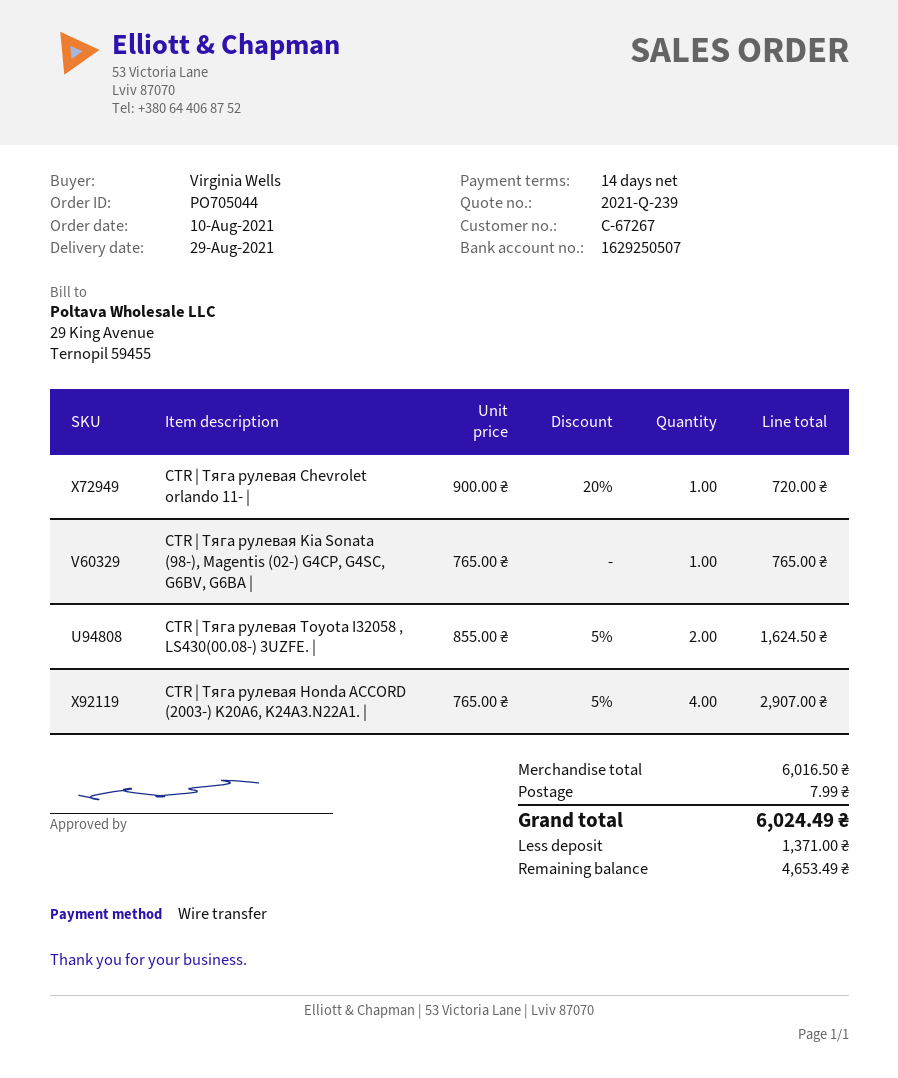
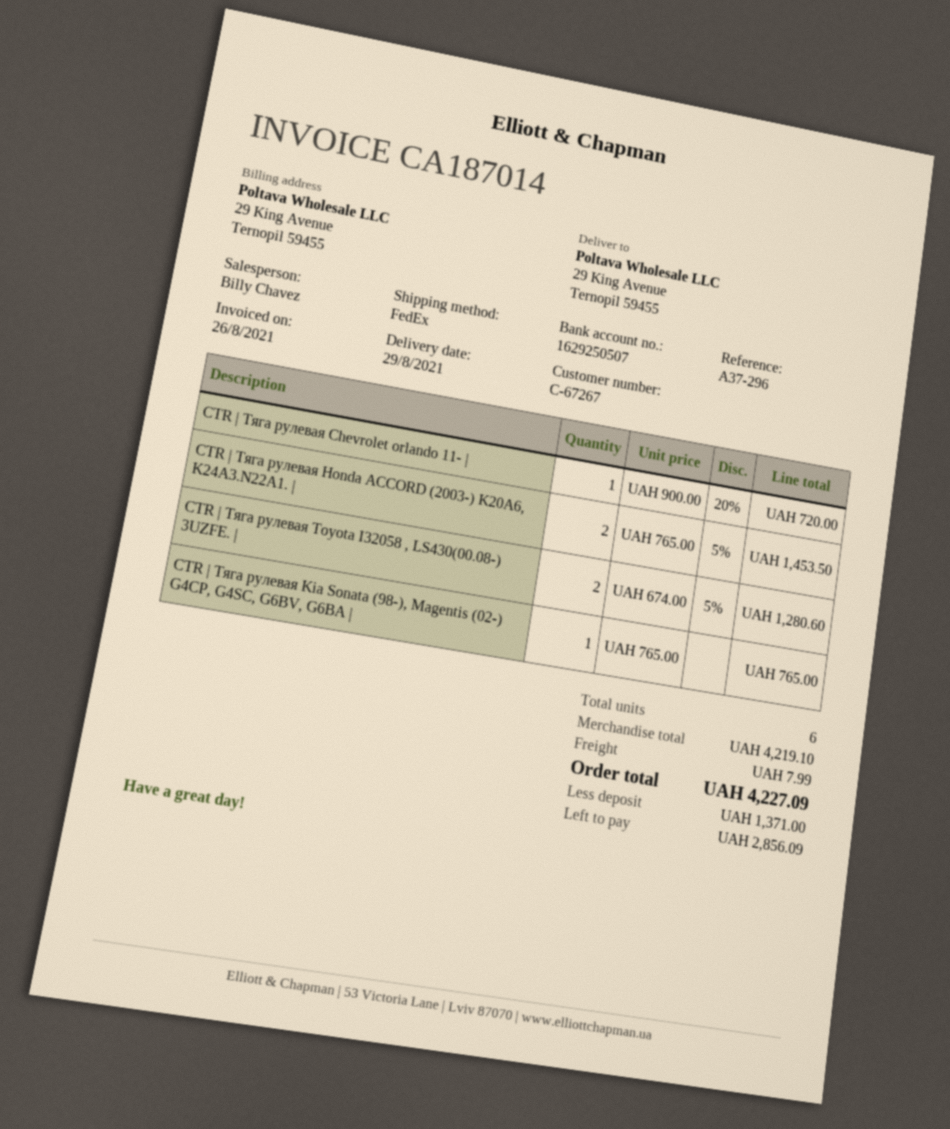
CTR | Тяга рулевая Toyota I32058 , LS430(00.08-) 3UZFE. |: 2 x 855.00 - 5% = 1624.50 -> 2 x 674.00 - 5% = 1280.60
CTR | Тяга рулевая Honda ACCORD (2003-) K20A6, K24A3.N22A1. |: 4 x 765.00 - 5% = 2907.00 -> 2 x 765.00 - 5% = 1453.50
subtotal: 6016.50 -> 4219.10
total: 6024.49 -> 4227.09
balance: 4653.49 -> 2856.09

